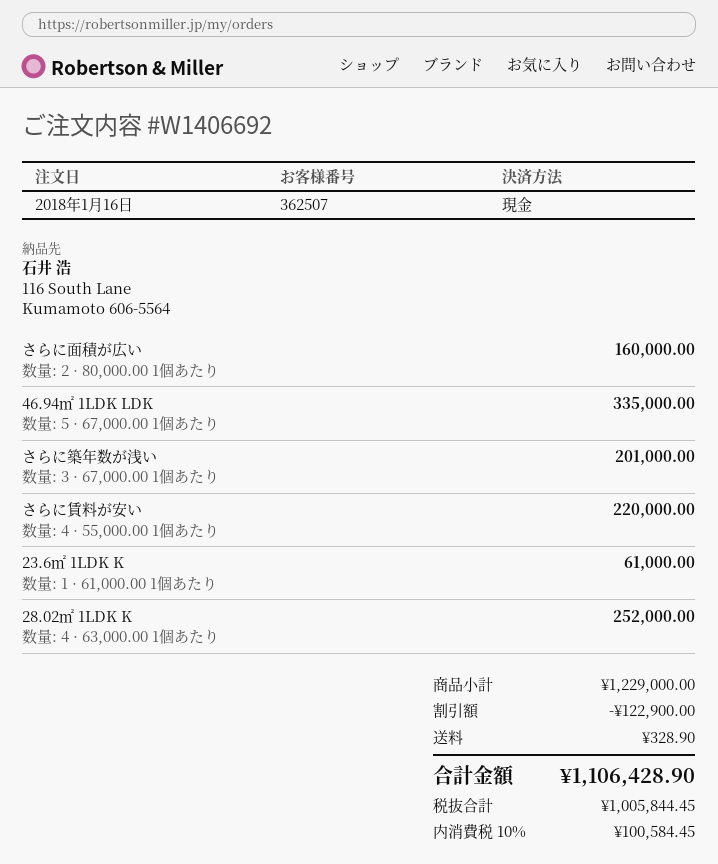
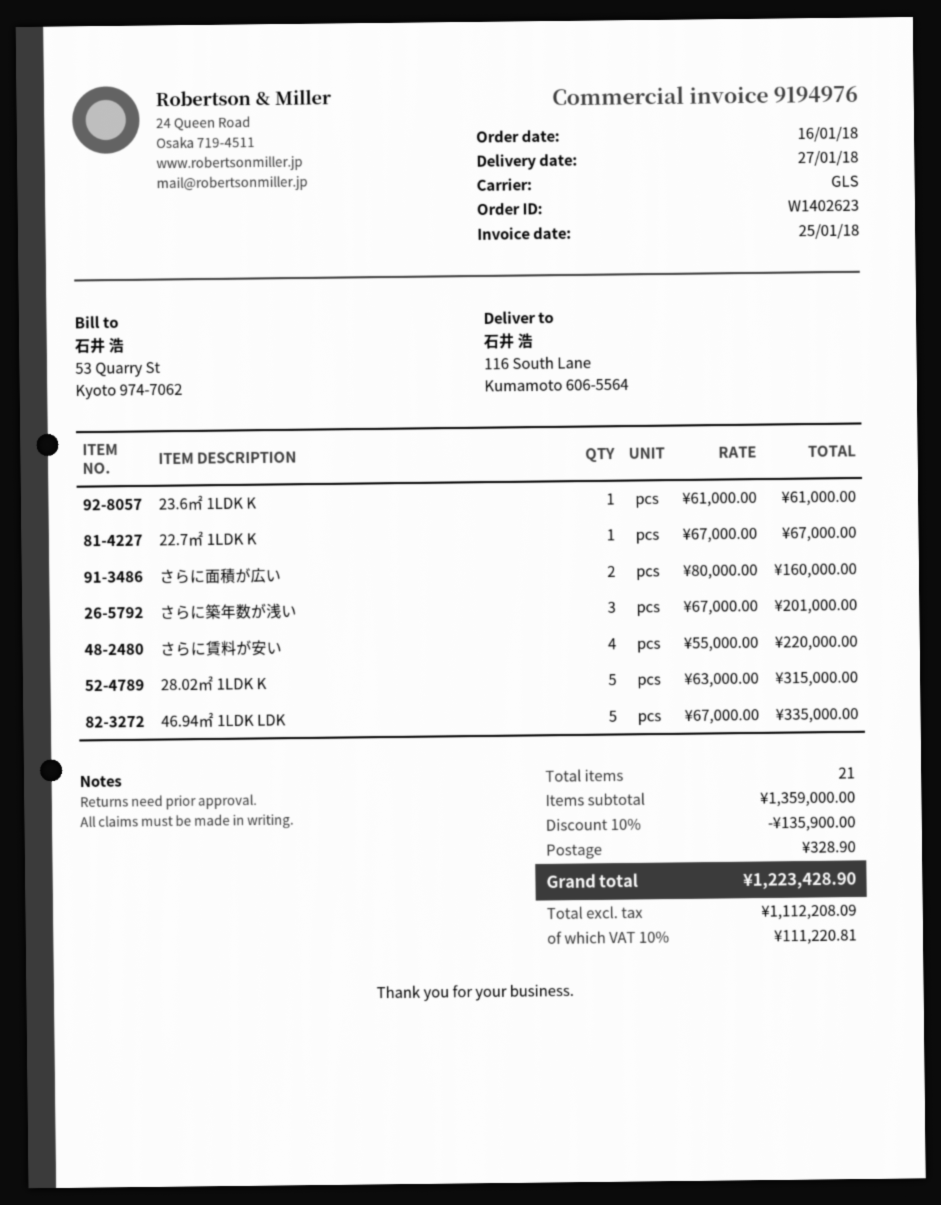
order number: W1406692 -> W1402623
28.02㎡ 1LDK K: 4 x 63000.00 = 252000.00 -> 5 x 63000.00 = 315000.00
22.7㎡ 1LDK K: none -> 1 x 67000.00 = 67000.00
subtotal: 1229000.00 -> 1359000.00
discount: 122900.00 -> 135900.00
net: 1005844.45 -> 1112208.09
tax: 10% = 100584.45 -> 10% = 111220.81
total: 1106428.90 -> 1223428.90

